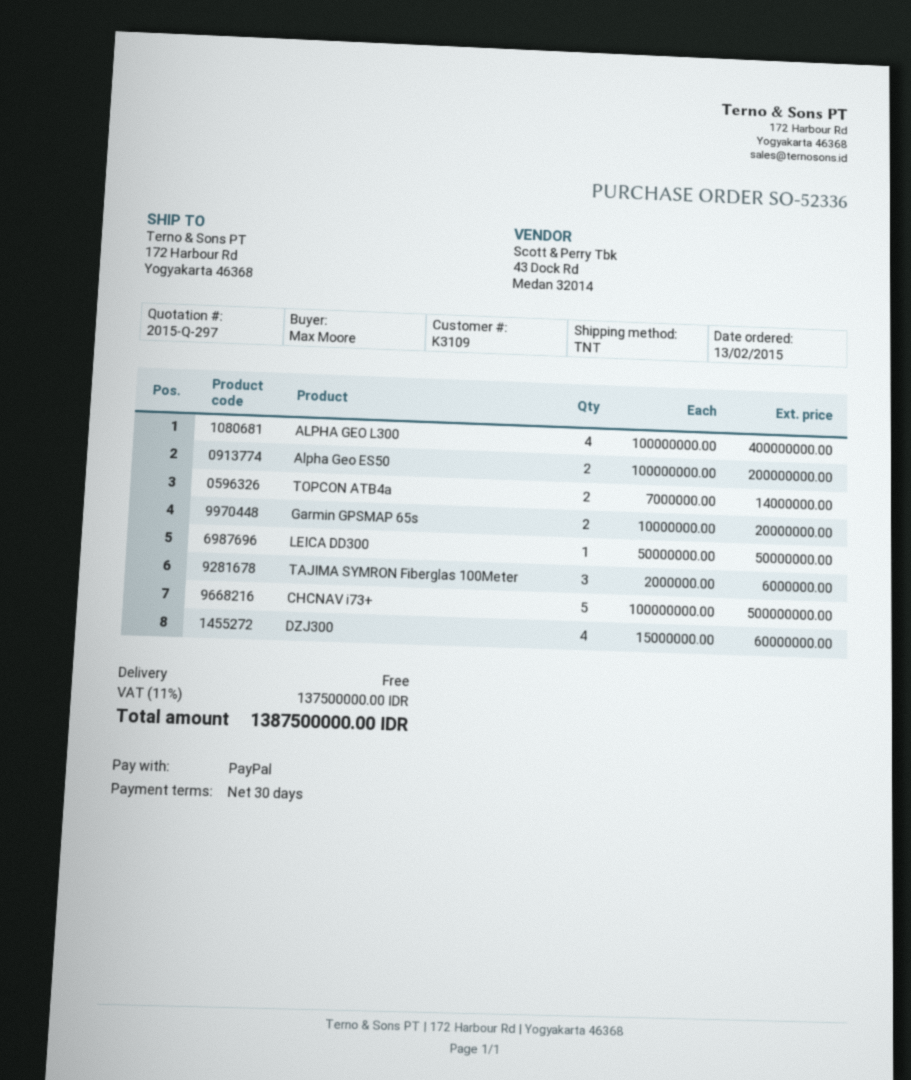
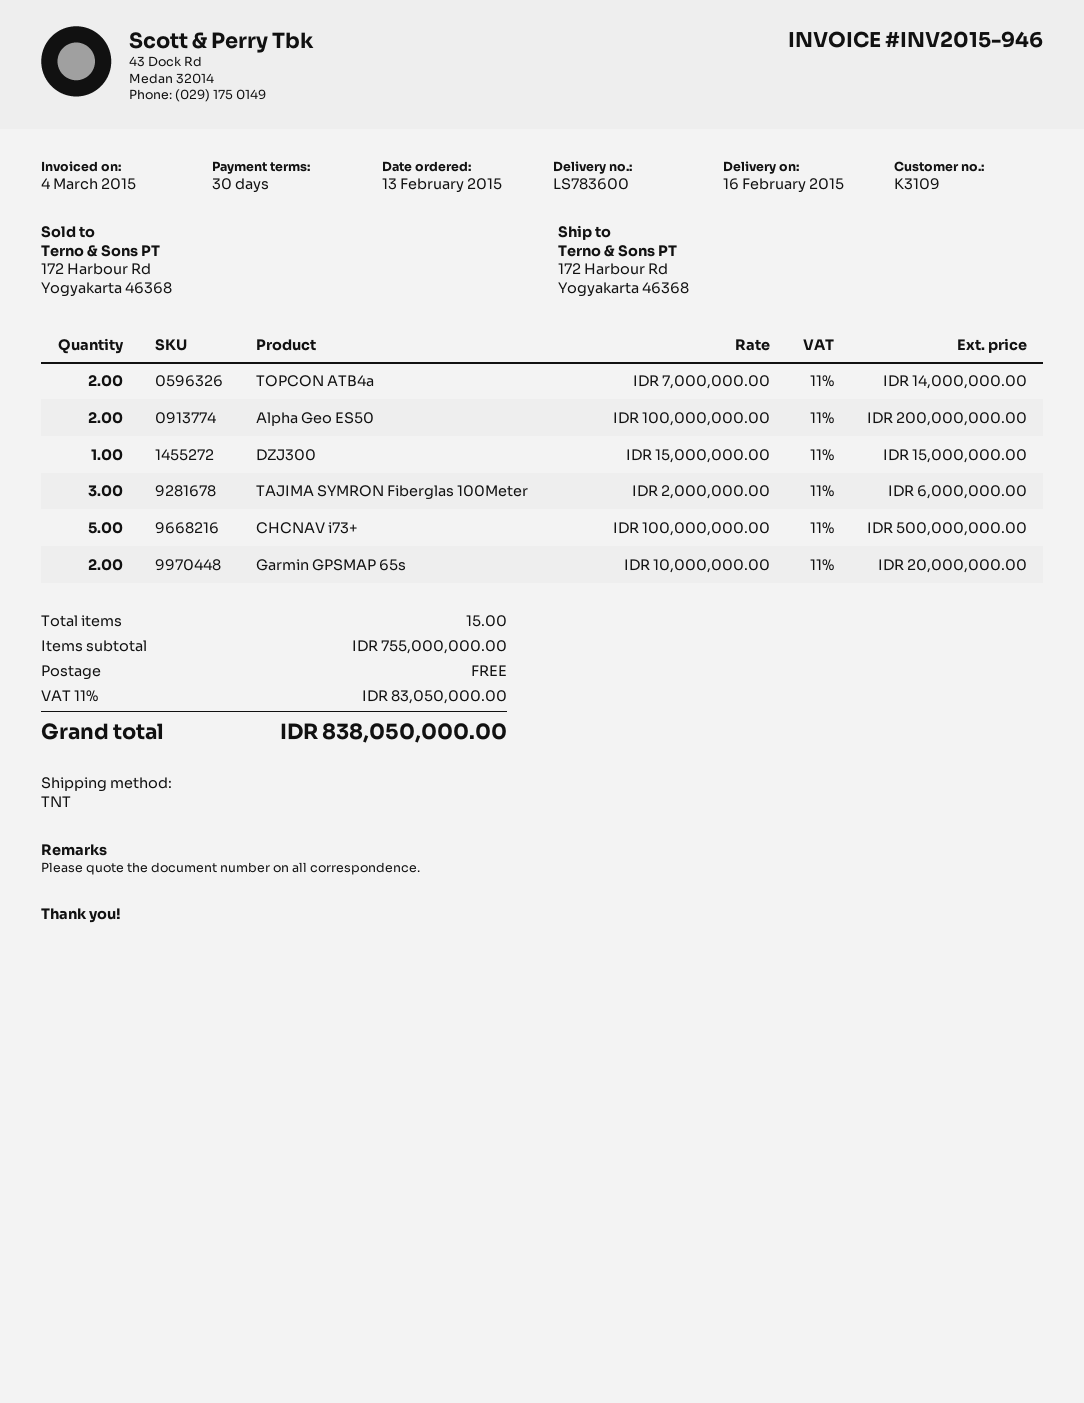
ALPHA GEO L300: 4 x 100000000.00 = 400000000.00 -> none
LEICA DD300: 1 x 50000000.00 = 50000000.00 -> none
DZJ300: 4 x 15000000.00 = 60000000.00 -> 1 x 15000000.00 = 15000000.00
tax: 11% = 137500000.00 -> 11% = 83050000.00
total: 1387500000.00 -> 838050000.00

